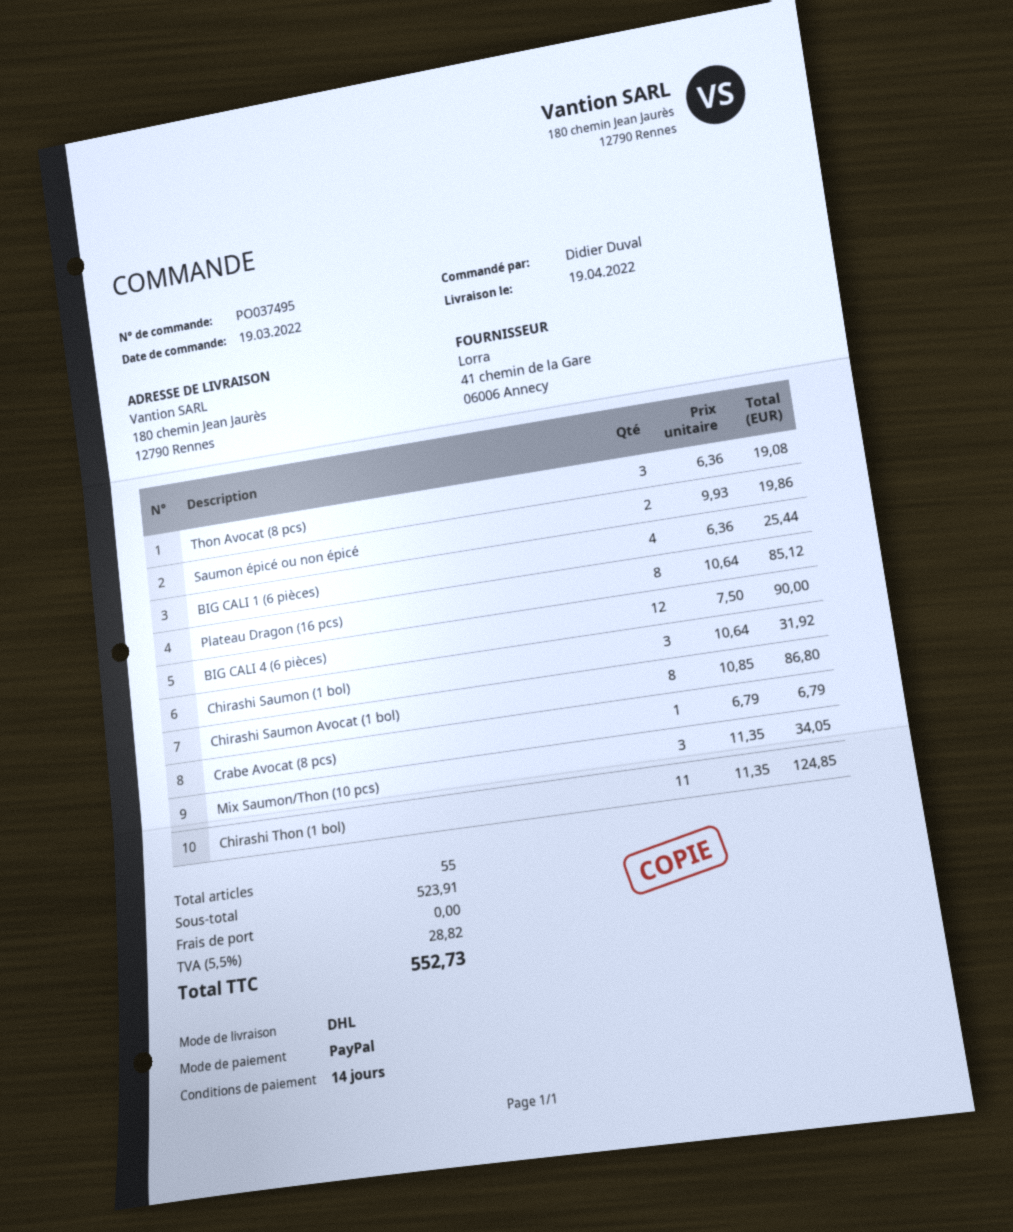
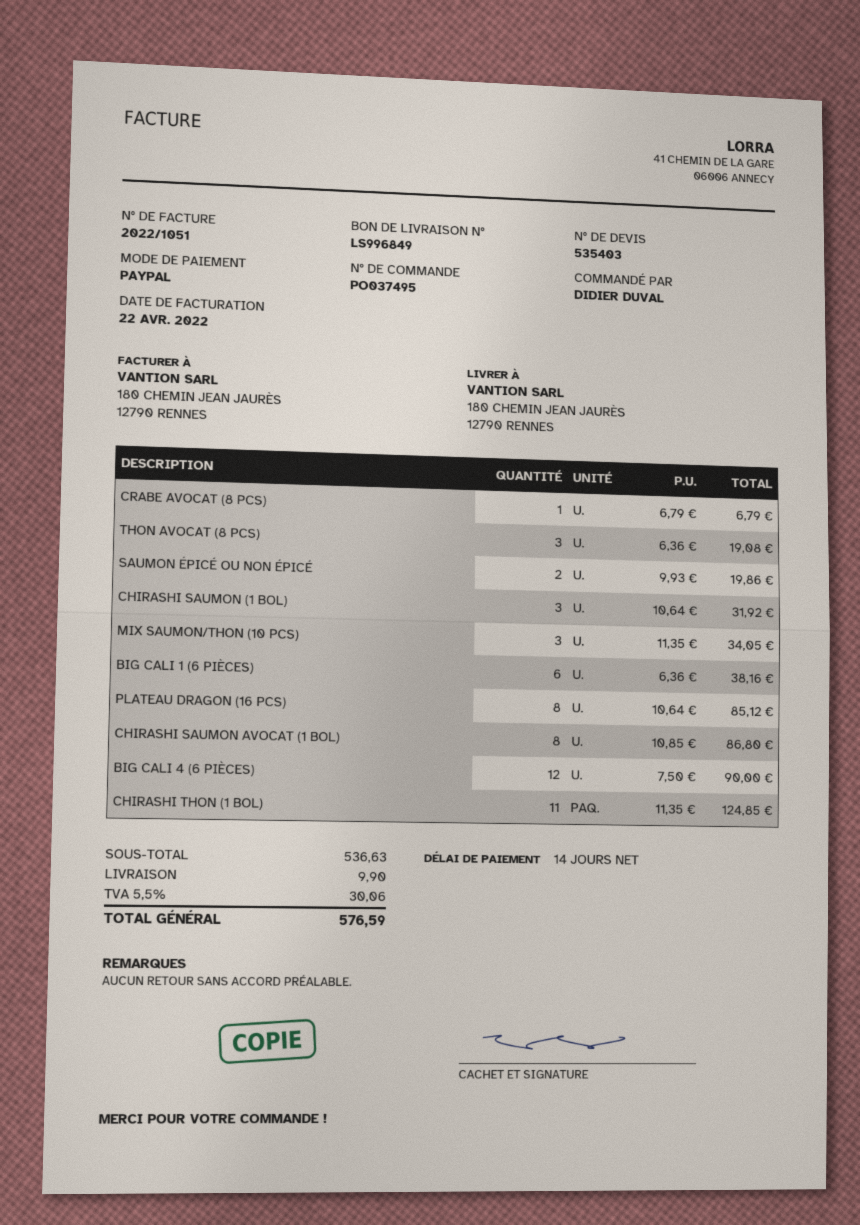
BIG CALI 1 (6 pièces): 4 x 6.36 = 25.44 -> 6 x 6.36 = 38.16
subtotal: 523.91 -> 536.63
shipping: 0.00 -> 9.90
tax: 5.5% = 28.82 -> 5.5% = 30.06
total: 552.73 -> 576.59

